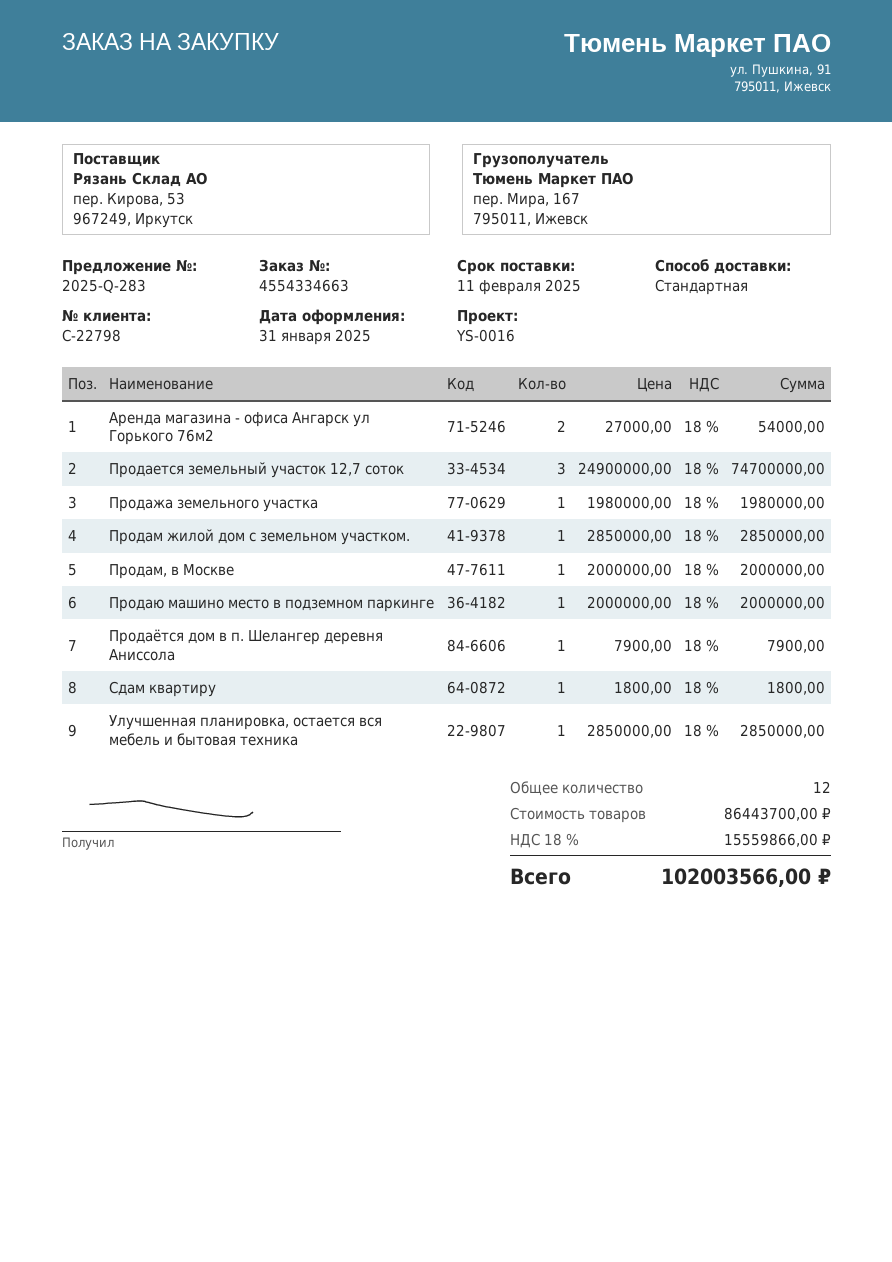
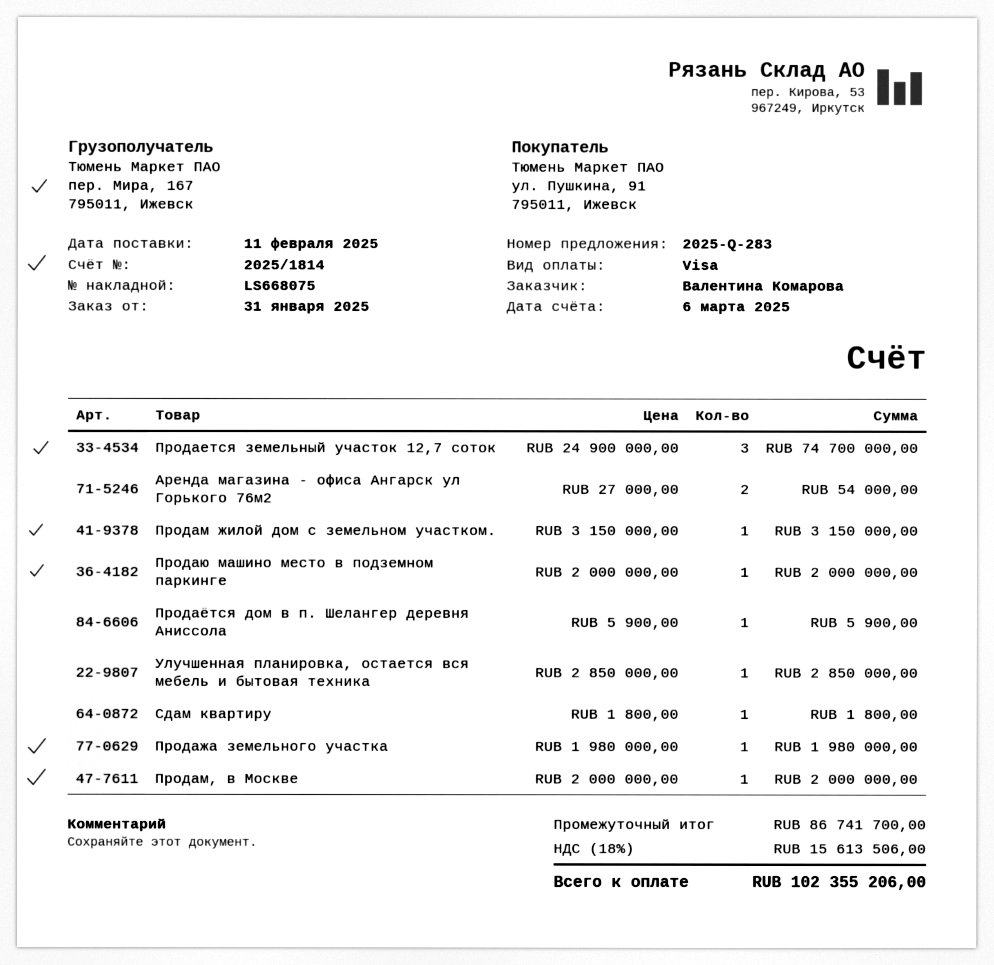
Продам жилой дом с земельном участком.: 1 x 2850000.00 = 2850000.00 -> 1 x 3150000.00 = 3150000.00
Продаётся дом в п. Шелангер деревня Аниссола: 1 x 7900.00 = 7900.00 -> 1 x 5900.00 = 5900.00
subtotal: 86443700.00 -> 86741700.00
tax: 18% = 15559866.00 -> 18% = 15613506.00
total: 102003566.00 -> 102355206.00

